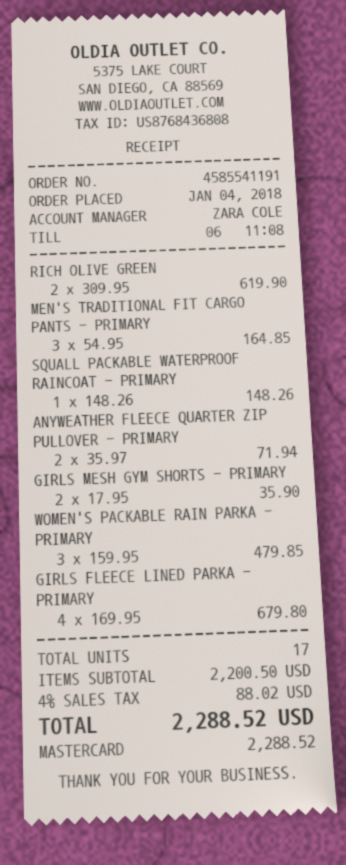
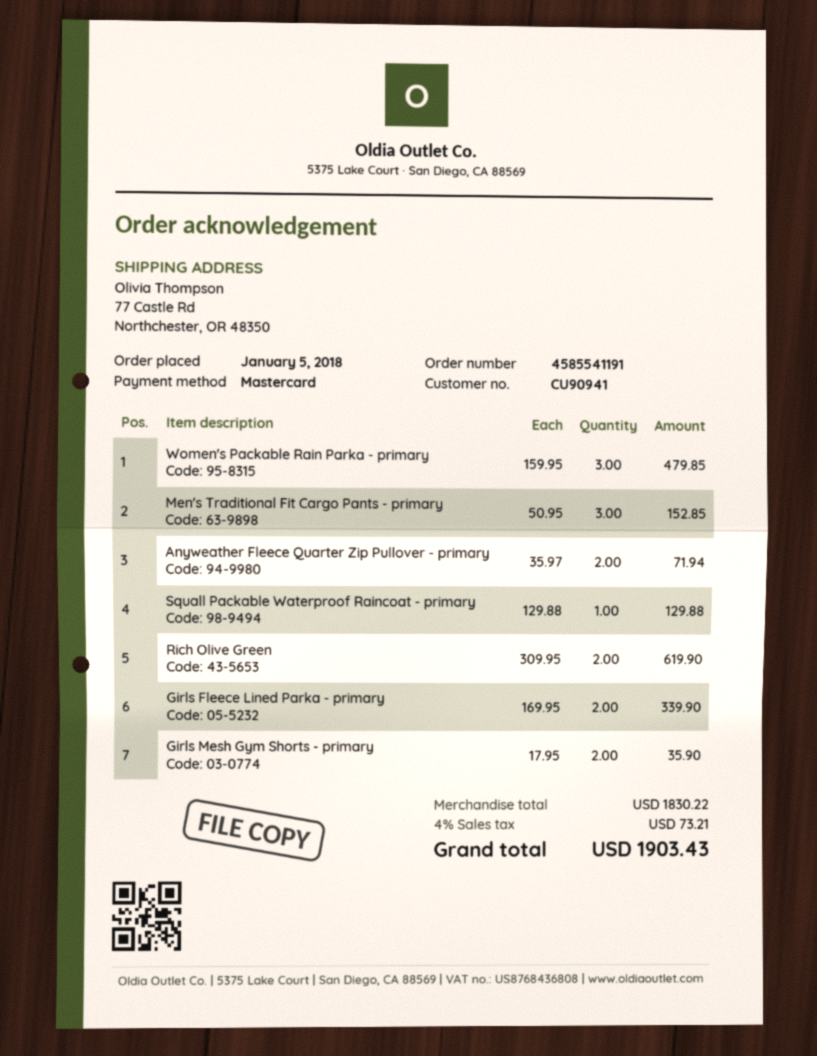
order date: 2018-01-04 -> 2018-01-05
MEN'S TRADITIONAL FIT CARGO PANTS - PRIMARY: 3 x 54.95 = 164.85 -> 3 x 50.95 = 152.85
SQUALL PACKABLE WATERPROOF RAINCOAT - PRIMARY: 1 x 148.26 = 148.26 -> 1 x 129.88 = 129.88
GIRLS FLEECE LINED PARKA - PRIMARY: 4 x 169.95 = 679.80 -> 2 x 169.95 = 339.90
subtotal: 2200.50 -> 1830.22
tax: 4% = 88.02 -> 4% = 73.21
total: 2288.52 -> 1903.43

